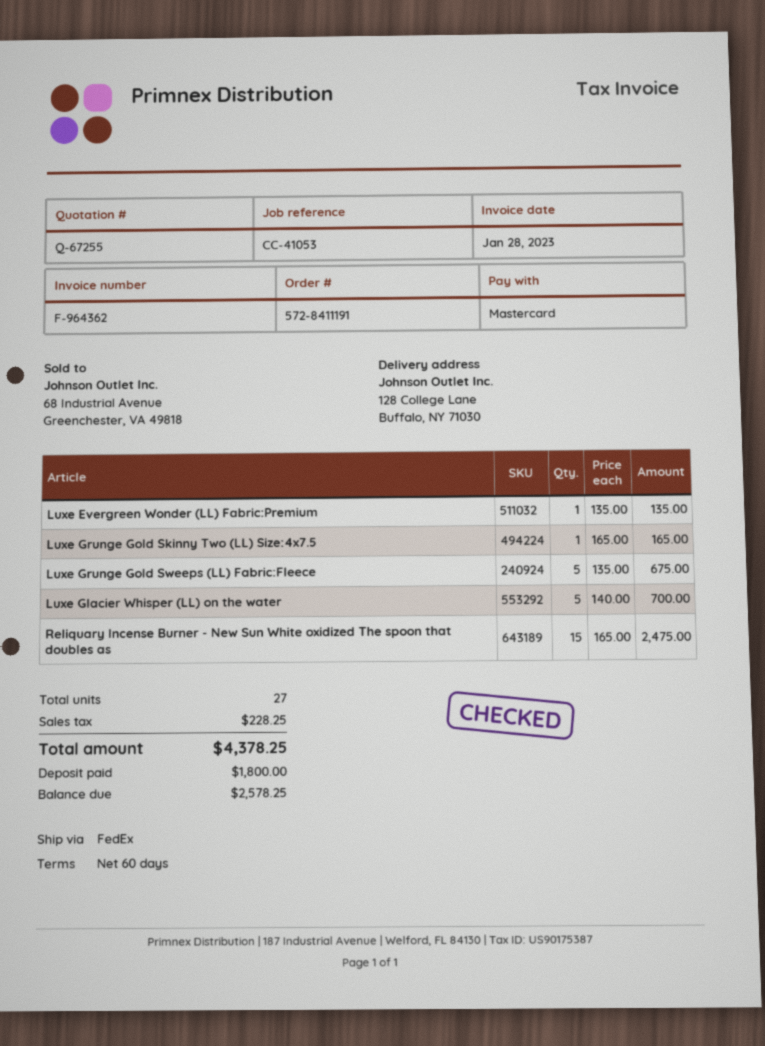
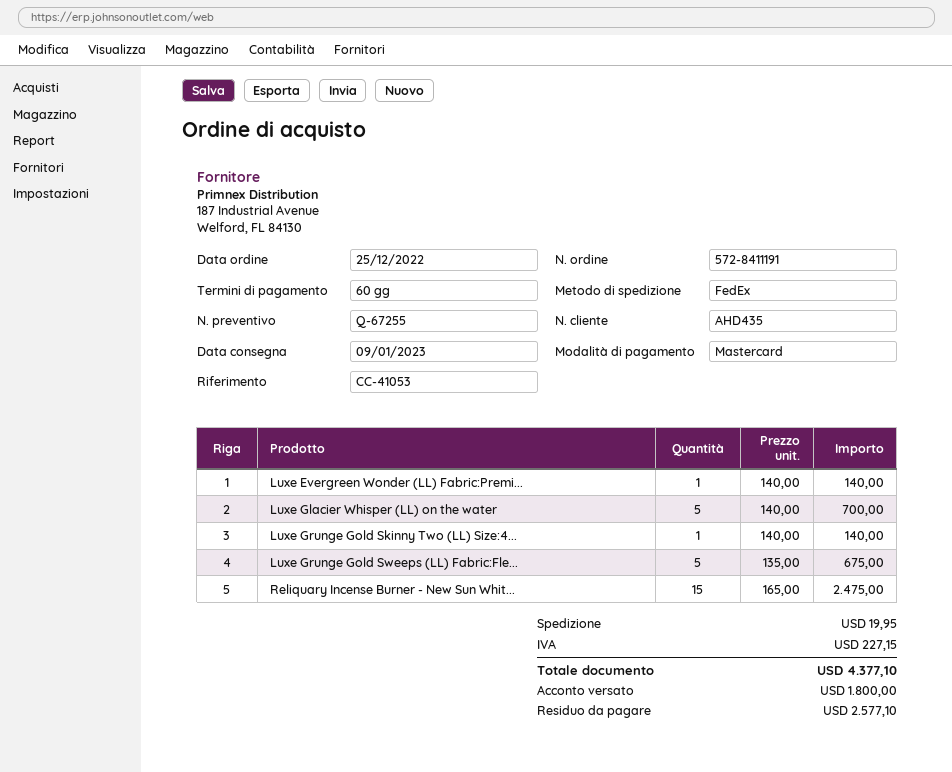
Luxe Evergreen Wonder (LL) Fabric:Premium: 1 x 135.00 = 135.00 -> 1 x 140.00 = 140.00
Luxe Grunge Gold Skinny Two (LL) Size:4x7.5: 1 x 165.00 = 165.00 -> 1 x 140.00 = 140.00
shipping: none -> 19.95
tax: 228.25 -> 227.15
total: 4378.25 -> 4377.10
balance: 2578.25 -> 2577.10

